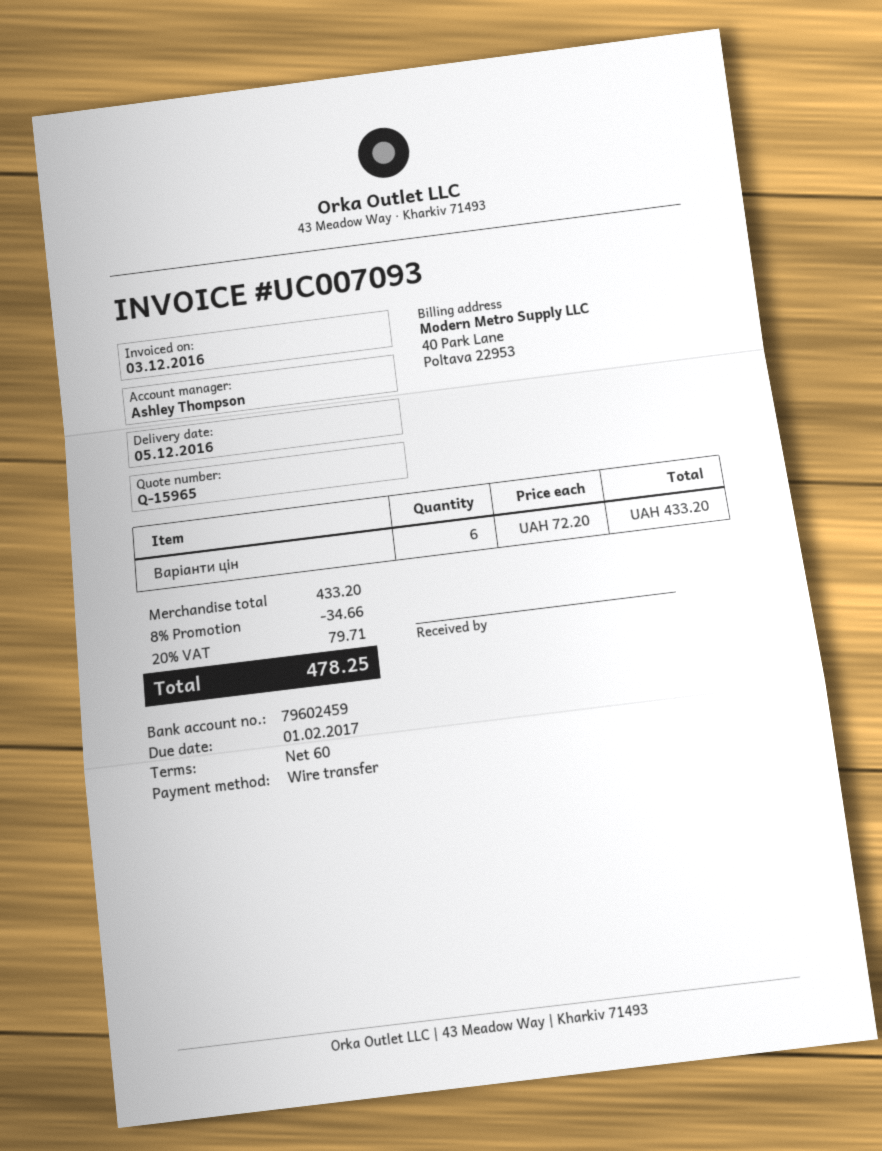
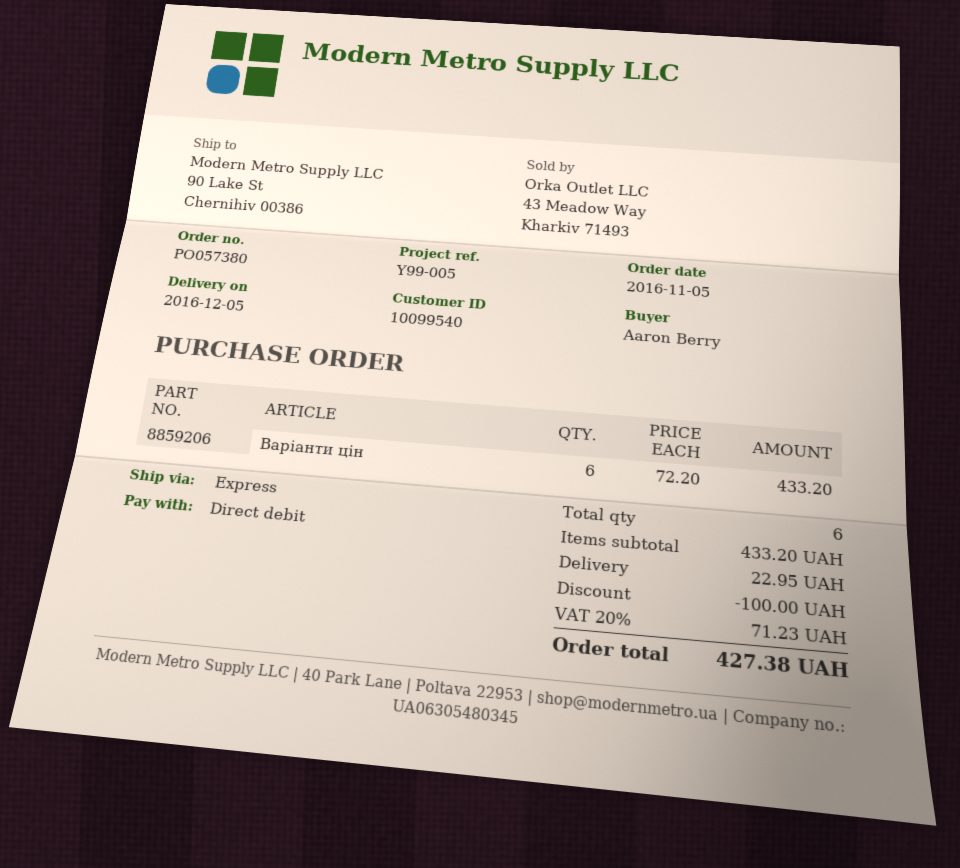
payment method: bank transfer -> direct debit
discount: 34.66 -> 100.00
shipping: none -> 22.95
tax: 20% = 79.71 -> 20% = 71.23
total: 478.25 -> 427.38

